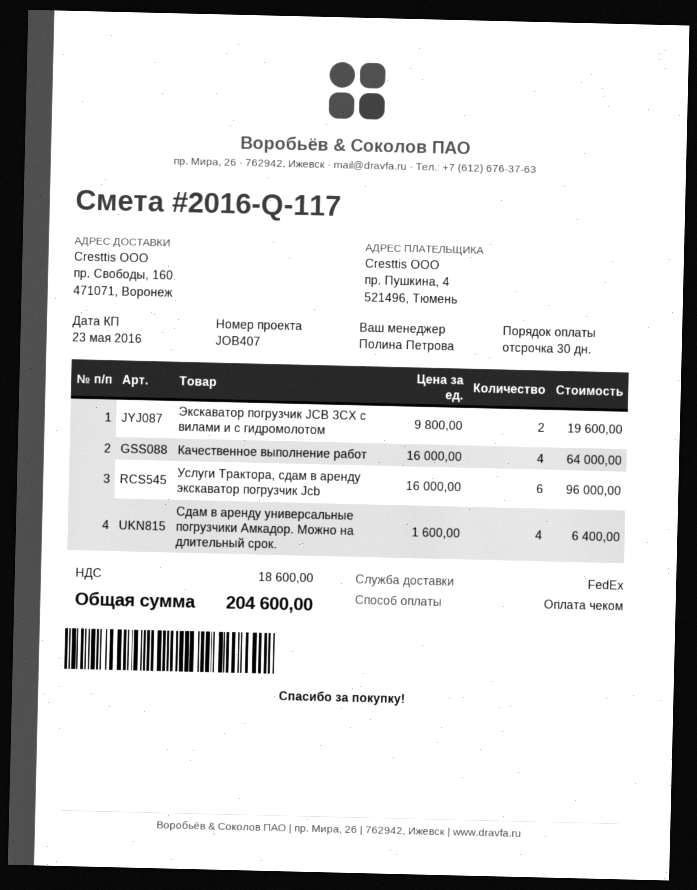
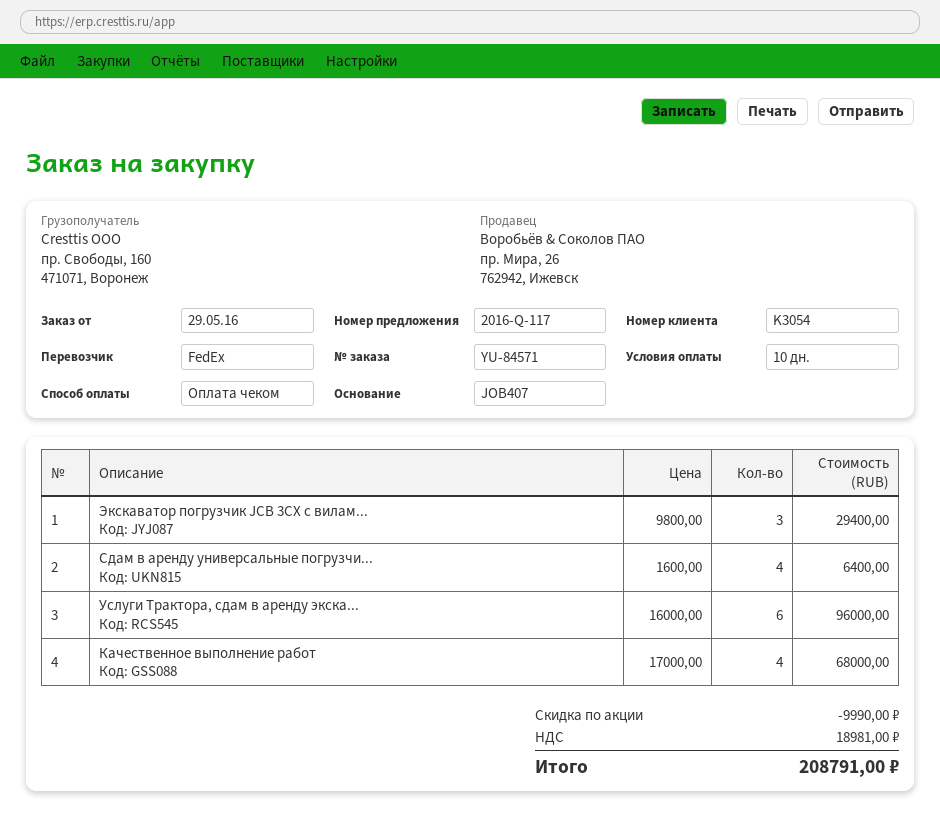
payment terms: 30 days -> 10 days
Экскаватор погрузчик JCB 3CX с вилами и с гидромолотом: 2 x 9800.00 = 19600.00 -> 3 x 9800.00 = 29400.00
Качественное выполнение работ: 4 x 16000.00 = 64000.00 -> 4 x 17000.00 = 68000.00
discount: none -> 9990.00
tax: 18600.00 -> 18981.00
total: 204600.00 -> 208791.00

